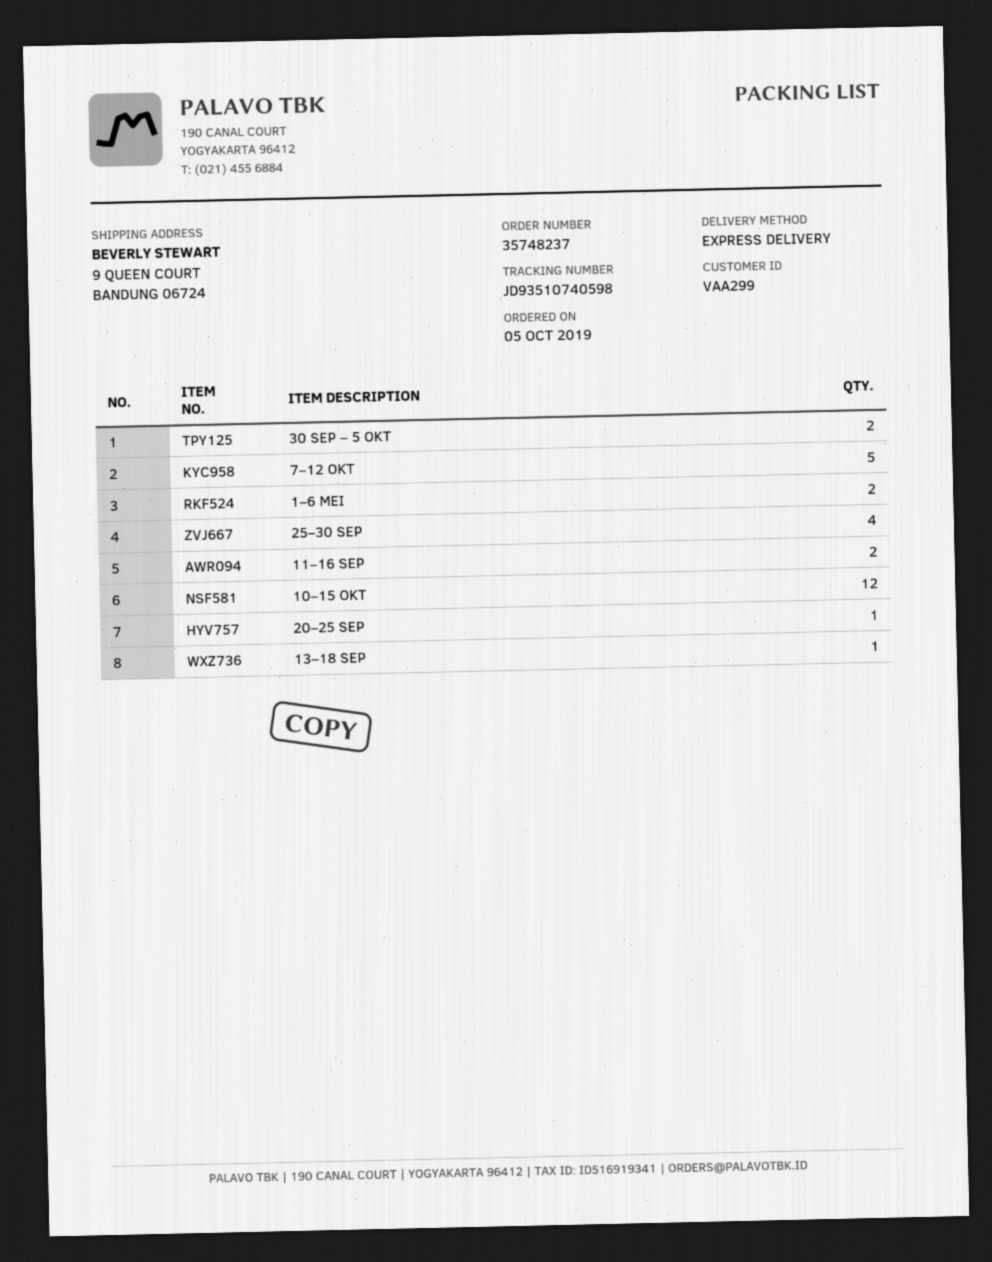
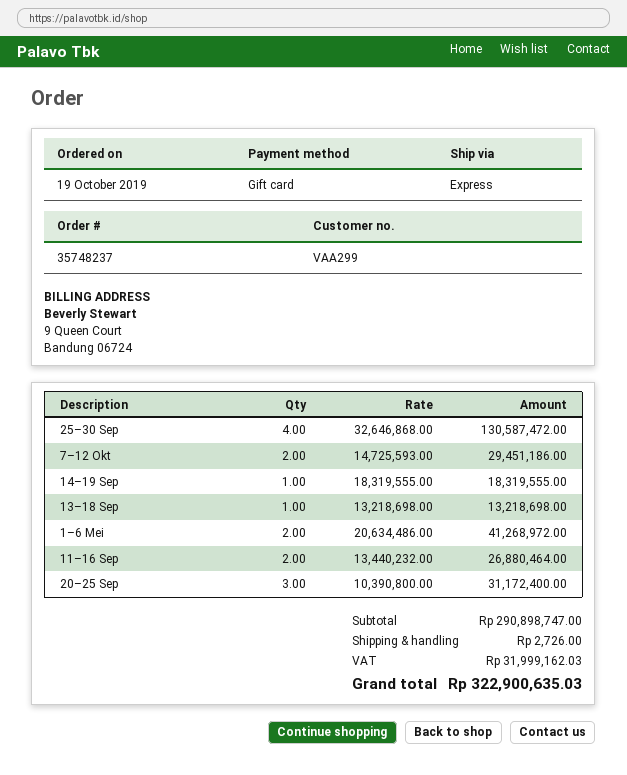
order date: 2019-10-05 -> 2019-10-19
30 SEP – 5 OKT: 2 -> none
7–12 OKT: 5 -> 2
10–15 OKT: 12 -> none
20–25 SEP: 1 -> 3
14–19 Sep: none -> 1

